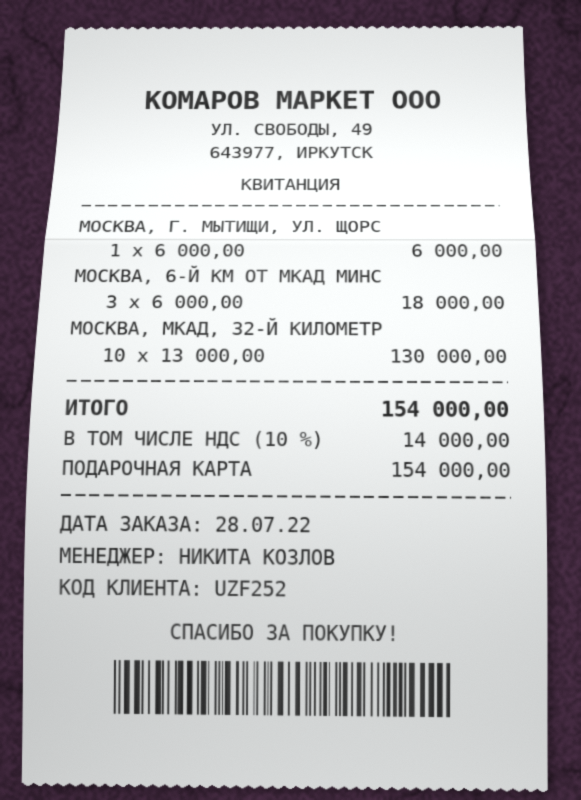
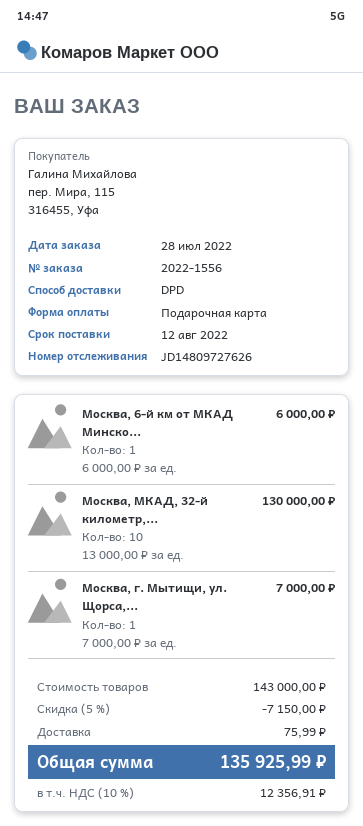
МОСКВА, Г. МЫТИЩИ, УЛ. ЩОРС: 1 x 6000.00 = 6000.00 -> 1 x 7000.00 = 7000.00
МОСКВА, 6-Й КМ ОТ МКАД МИНС: 3 x 6000.00 = 18000.00 -> 1 x 6000.00 = 6000.00
discount: none -> 5% = 7150.00
shipping: none -> 75.99
tax: 10% = 14000.00 -> 10% = 12356.91
total: 154000.00 -> 135925.99

